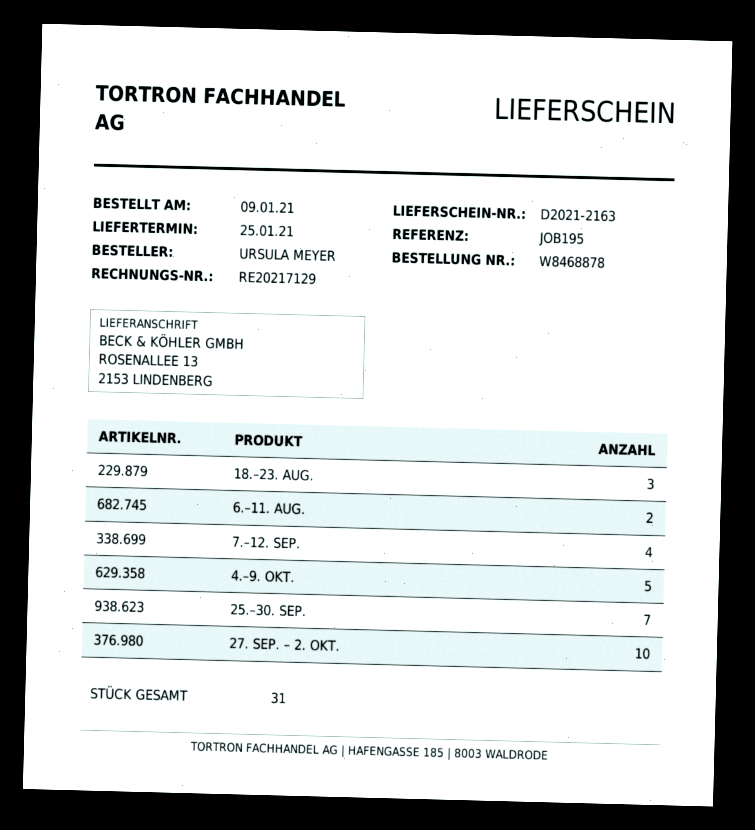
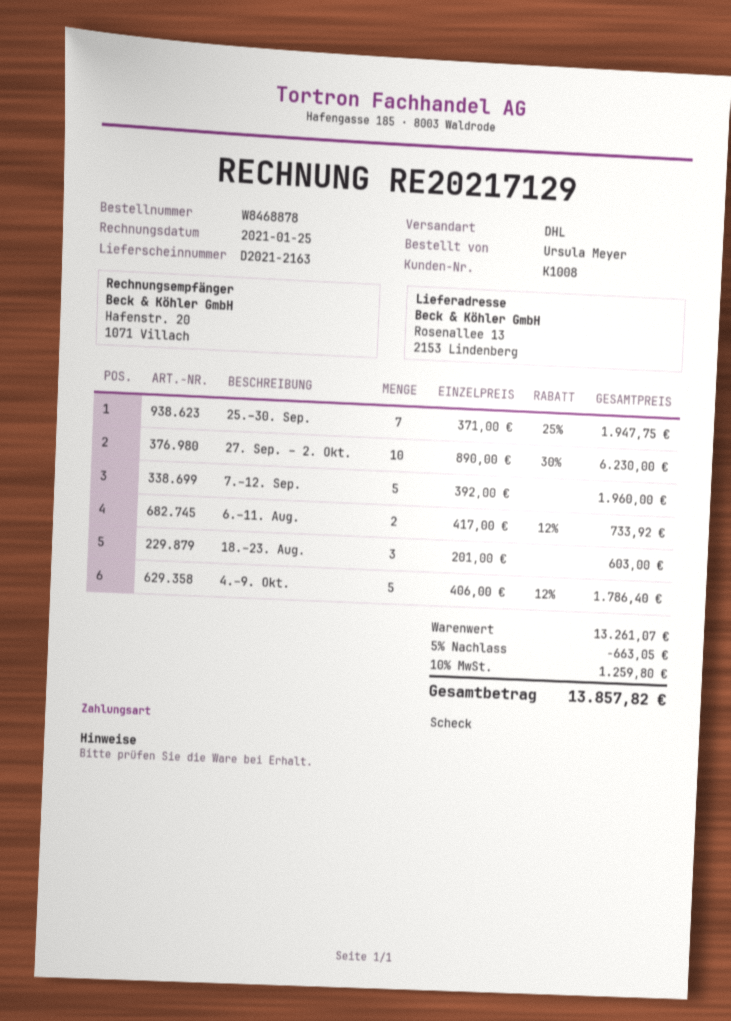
7.–12. SEP.: 4 -> 5

